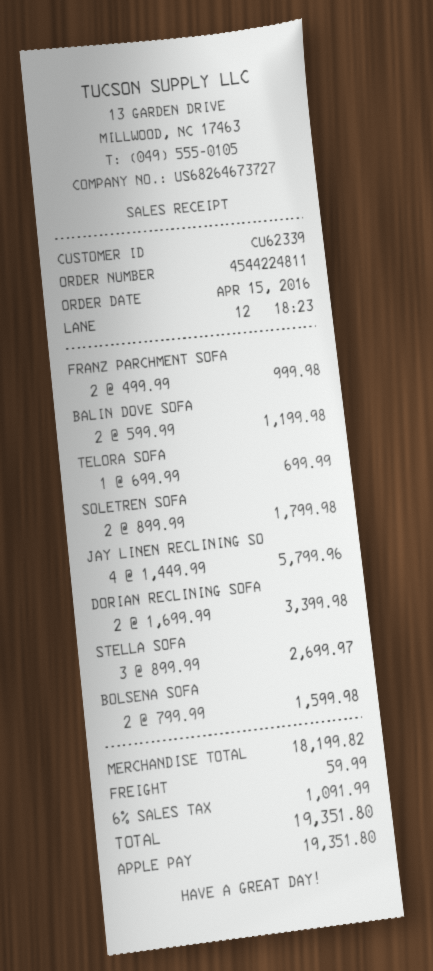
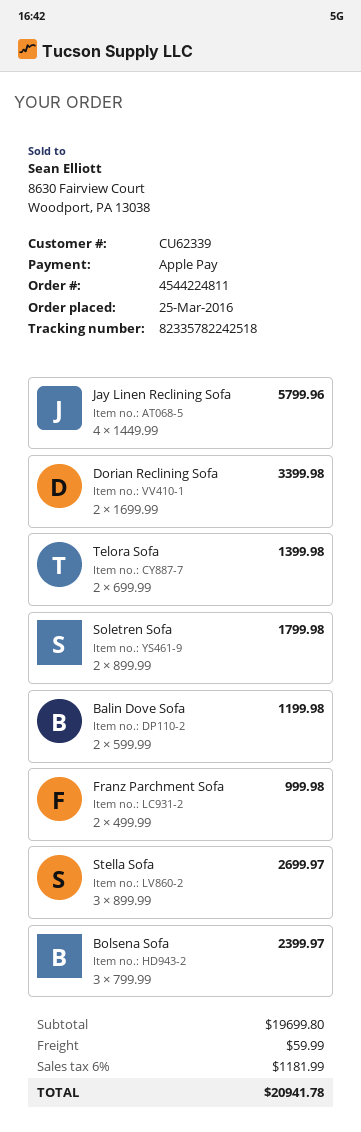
order date: 2016-04-15 -> 2016-03-25
TELORA SOFA: 1 x 699.99 = 699.99 -> 2 x 699.99 = 1399.98
BOLSENA SOFA: 2 x 799.99 = 1599.98 -> 3 x 799.99 = 2399.97
subtotal: 18199.82 -> 19699.80
tax: 6% = 1091.99 -> 6% = 1181.99
total: 19351.80 -> 20941.78

